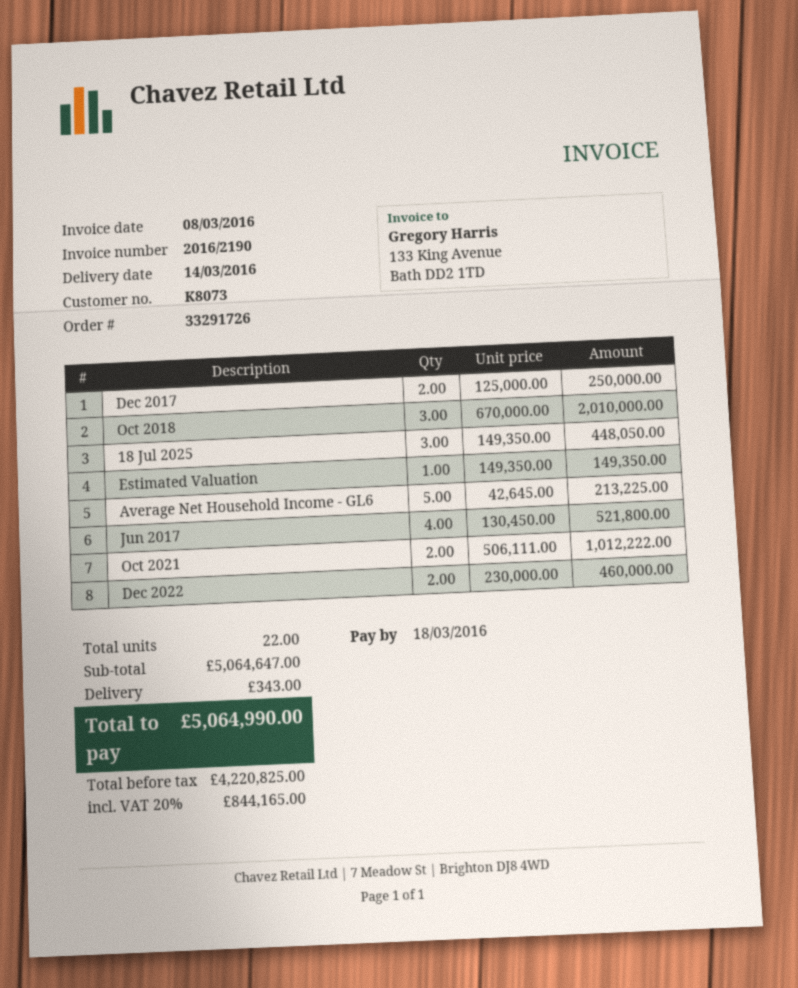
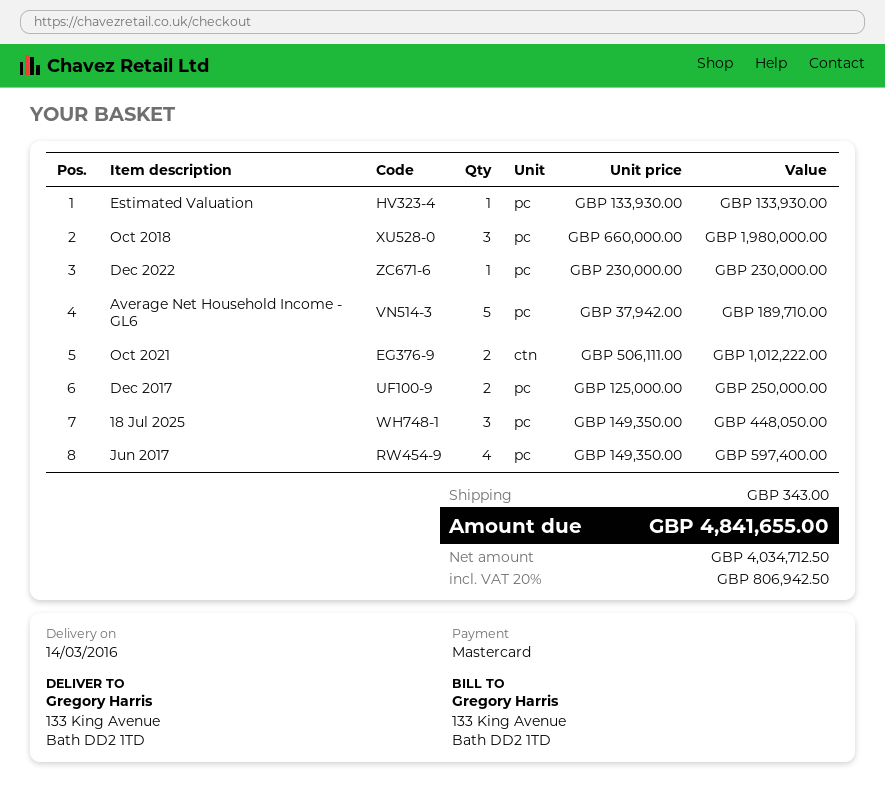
Oct 2018: 3 x 670000.00 = 2010000.00 -> 3 x 660000.00 = 1980000.00
Estimated Valuation: 1 x 149350.00 = 149350.00 -> 1 x 133930.00 = 133930.00
Average Net Household Income - GL6: 5 x 42645.00 = 213225.00 -> 5 x 37942.00 = 189710.00
Jun 2017: 4 x 130450.00 = 521800.00 -> 4 x 149350.00 = 597400.00
Dec 2022: 2 x 230000.00 = 460000.00 -> 1 x 230000.00 = 230000.00
net: 4220825.00 -> 4034712.50
tax: 20% = 844165.00 -> 20% = 806942.50
total: 5064990.00 -> 4841655.00

